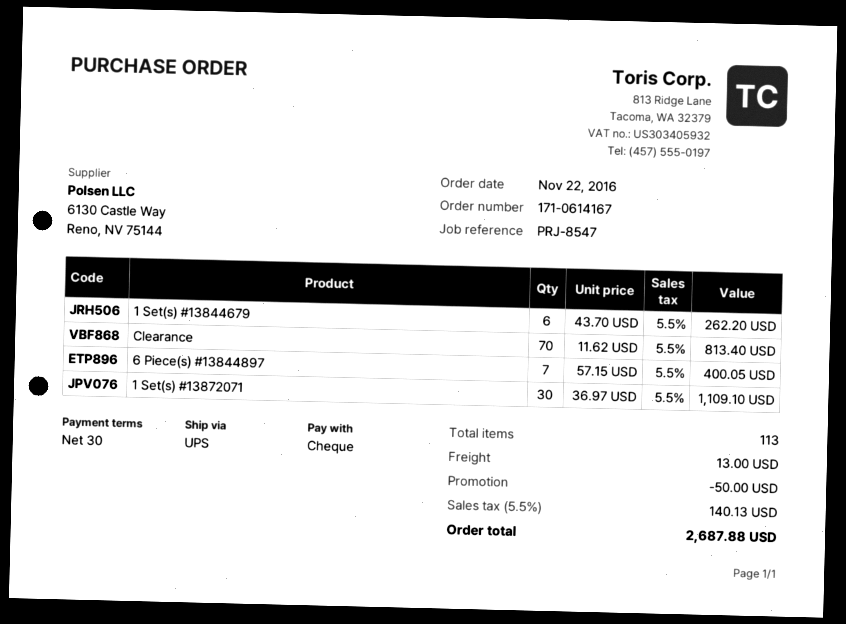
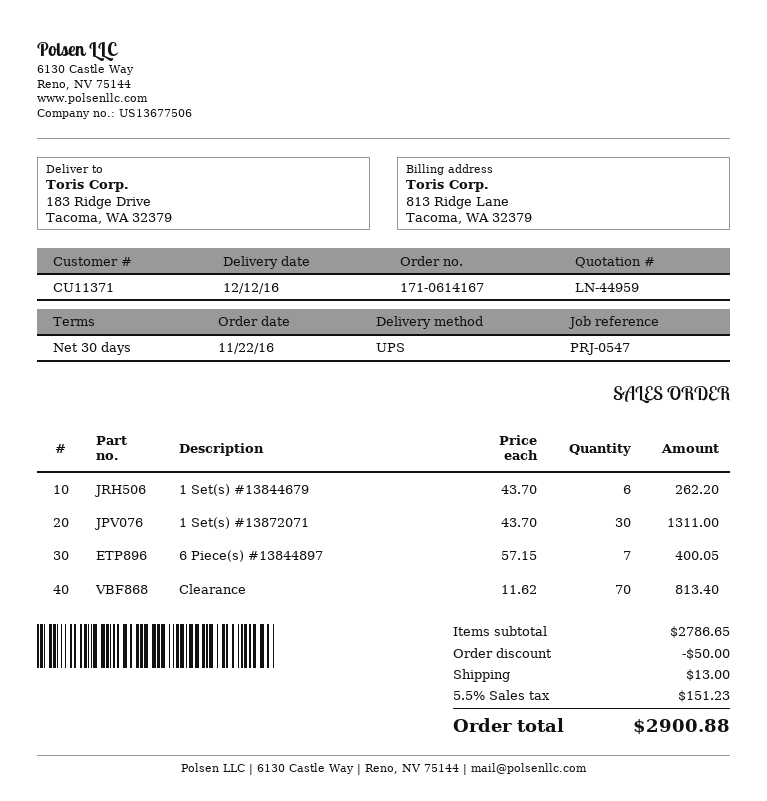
reference: PRJ-8547 -> PRJ-0547
1 Set(s) #13872071: 30 x 36.97 = 1109.10 -> 30 x 43.70 = 1311.00
tax: 5.5% = 140.13 -> 5.5% = 151.23
total: 2687.88 -> 2900.88

